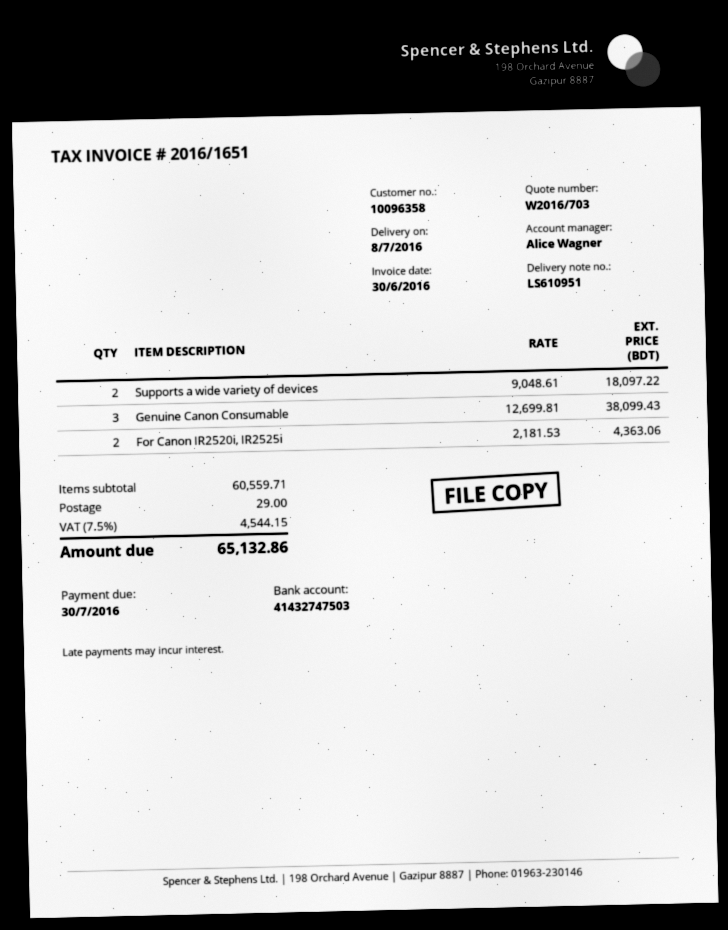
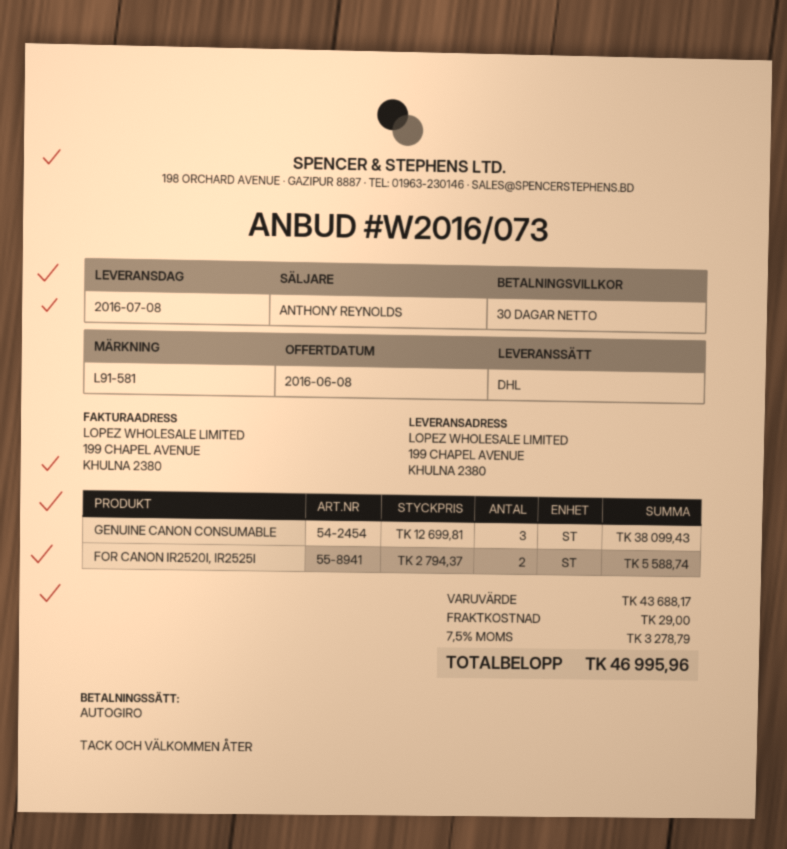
quote number: W2016/703 -> W2016/073
sales rep: Alice Wagner -> ANTHONY REYNOLDS
Supports a wide variety of devices: 2 x 9048.61 = 18097.22 -> none
For Canon IR2520i, IR2525i: 2 x 2181.53 = 4363.06 -> 2 x 2794.37 = 5588.74
subtotal: 60559.71 -> 43688.17
tax: 7.5% = 4544.15 -> 7.5% = 3278.79
total: 65132.86 -> 46995.96

